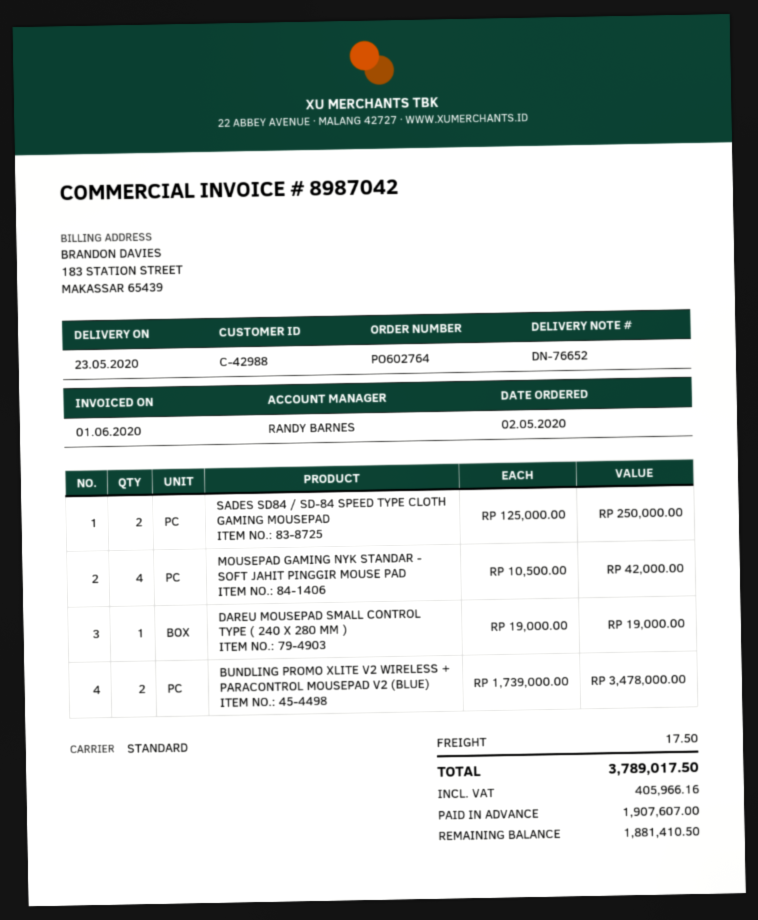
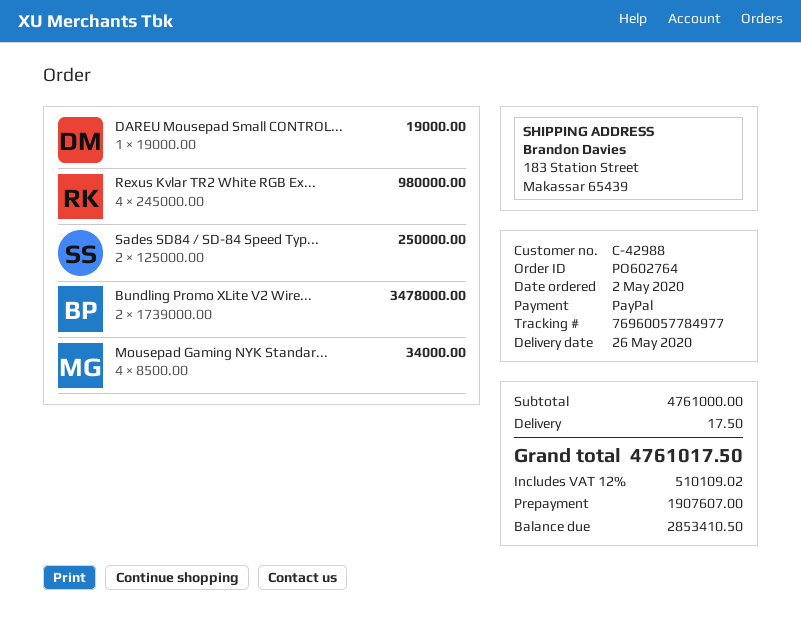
delivery date: 2020-05-23 -> 2020-05-26
MOUSEPAD GAMING NYK STANDAR - SOFT JAHIT PINGGIR MOUSE PAD: 4 x 10500.00 = 42000.00 -> 4 x 8500.00 = 34000.00
Rexus Kvlar TR2 White RGB Ex...: none -> 4 x 245000.00 = 980000.00
tax: 405966.16 -> 510109.02
total: 3789017.50 -> 4761017.50
balance: 1881410.50 -> 2853410.50

